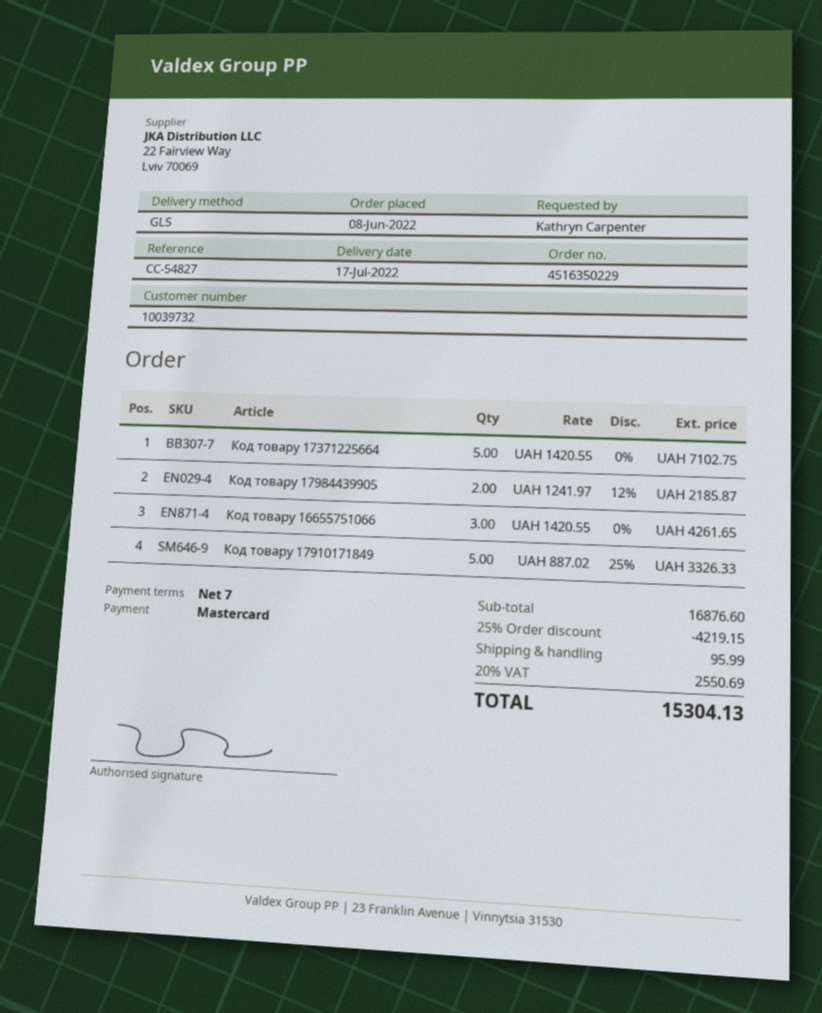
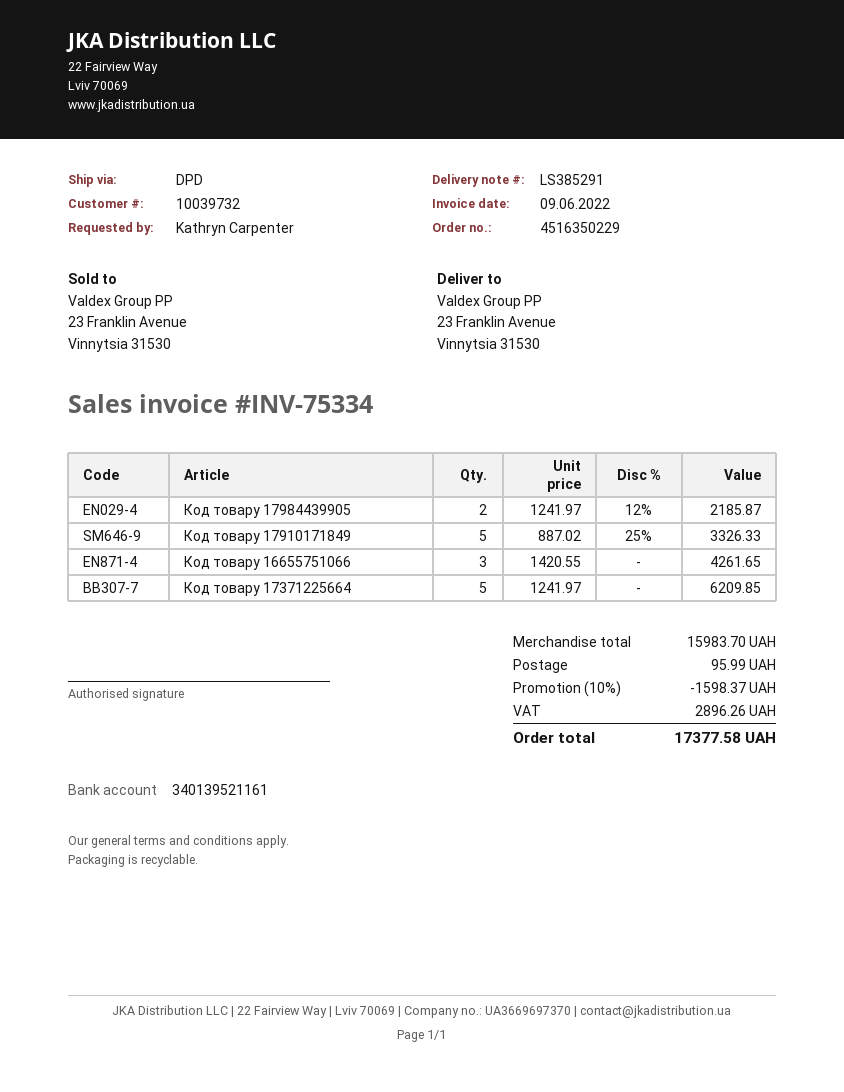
shipping method: GLS -> DPD
Код товару 17371225664: 5 x 1420.55 = 7102.75 -> 5 x 1241.97 = 6209.85
subtotal: 16876.60 -> 15983.70
discount: 25% = 4219.15 -> 10% = 1598.37
tax: 2550.69 -> 2896.26
total: 15304.13 -> 17377.58

